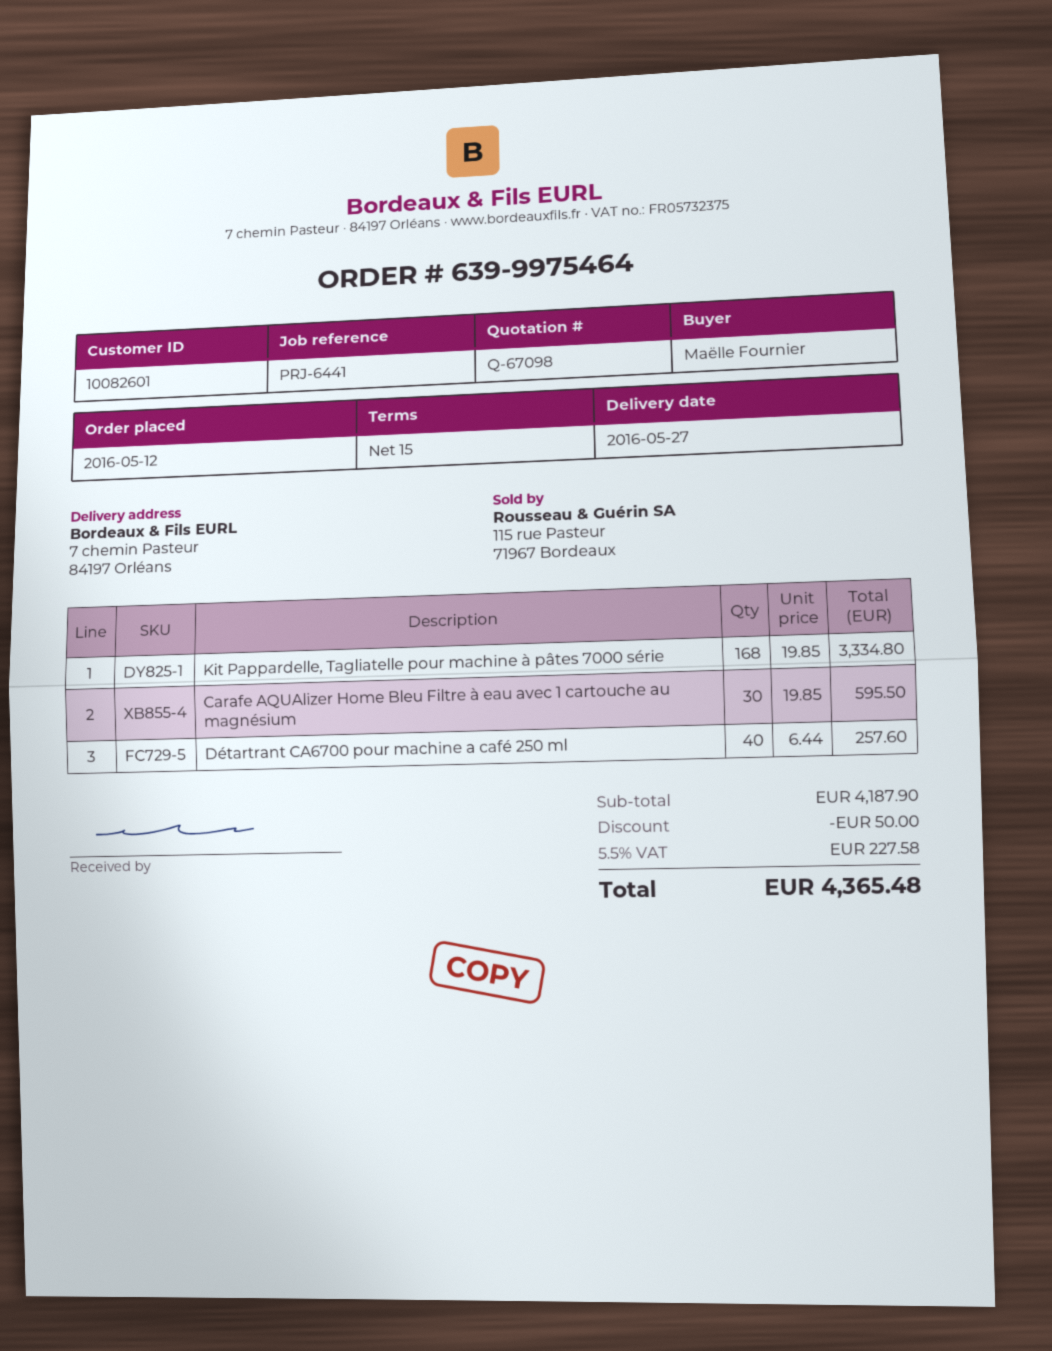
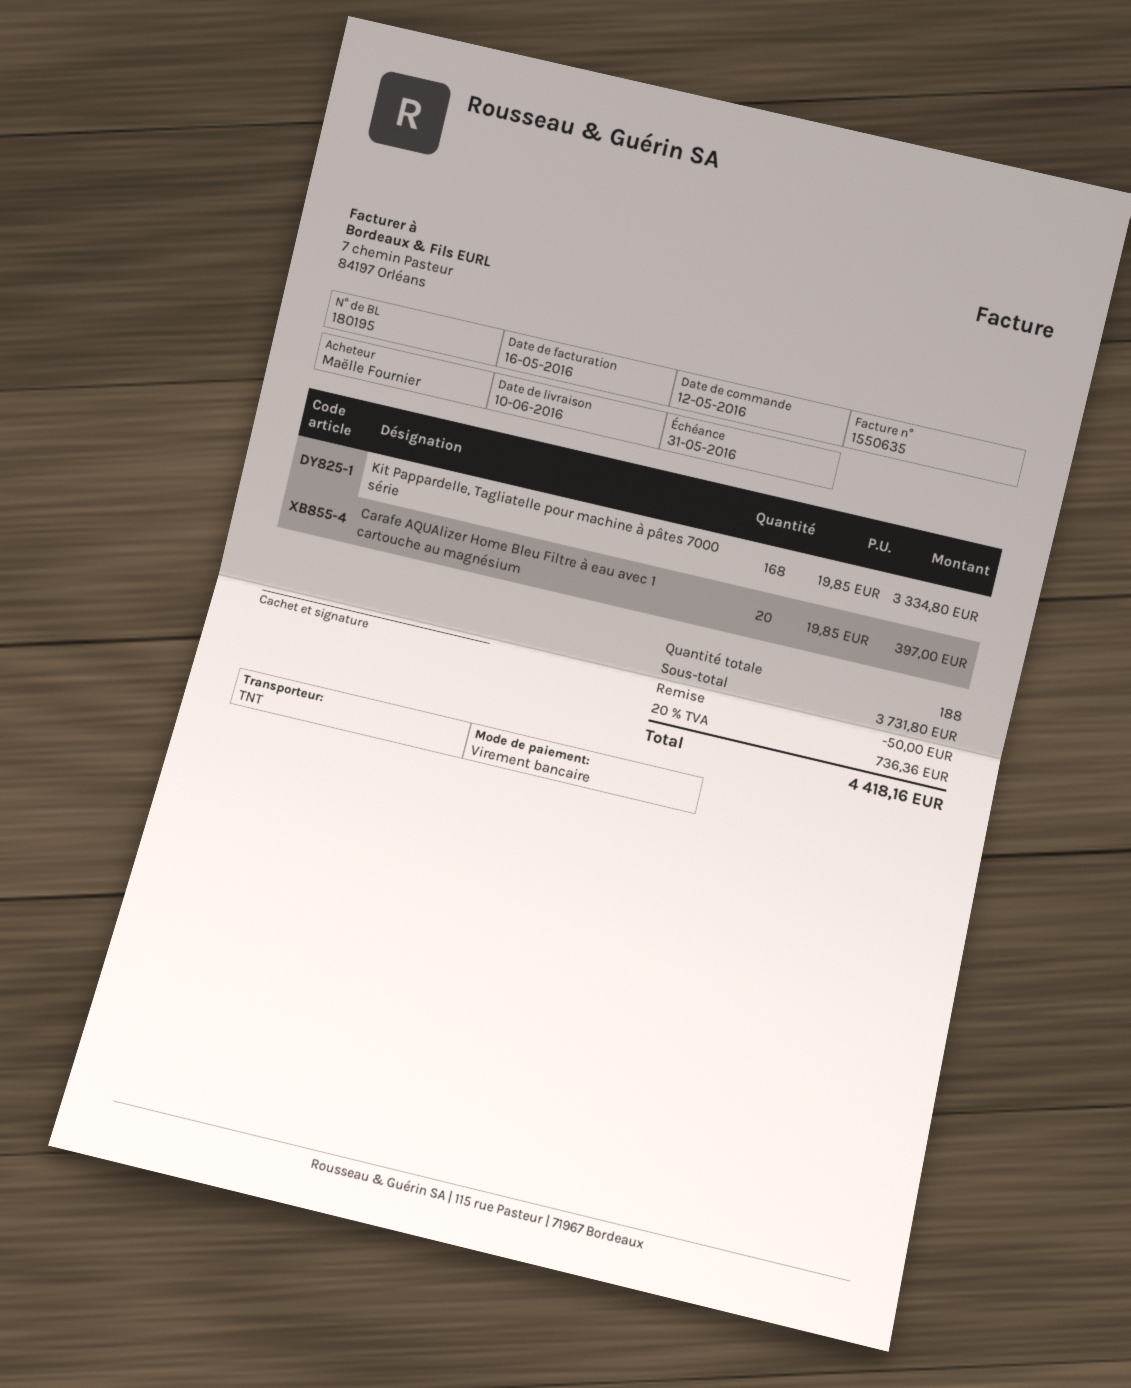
delivery date: 2016-05-27 -> 2016-06-10
Carafe AQUAlizer Home Bleu Filtre à eau avec 1 cartouche au magnésium: 30 x 19.85 = 595.50 -> 20 x 19.85 = 397.00
Détartrant CA6700 pour machine a café 250 ml: 40 x 6.44 = 257.60 -> none
subtotal: 4187.90 -> 3731.80
tax: 5.5% = 227.58 -> 20% = 736.36
total: 4365.48 -> 4418.16

